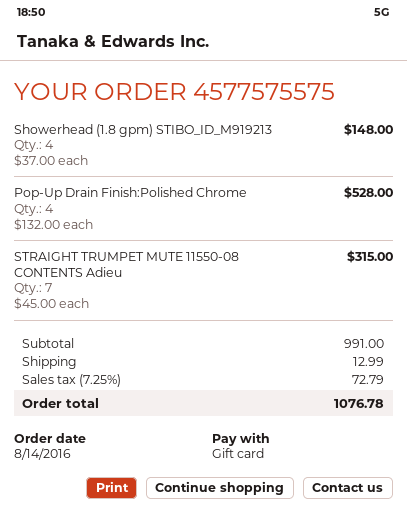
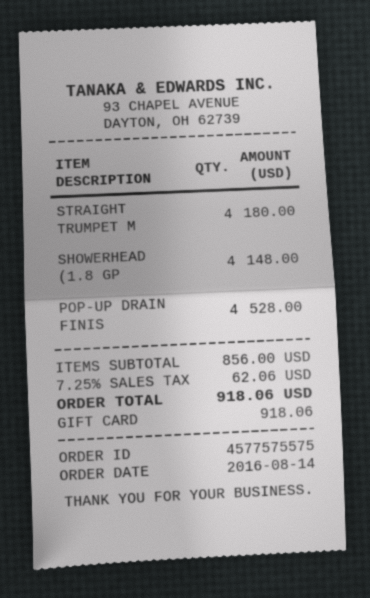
STRAIGHT TRUMPET MUTE 11550-08 CONTENTS Adieu: 7 for 315.00 -> 4 for 180.00
subtotal: 991.00 -> 856.00
shipping: 12.99 -> none
tax: 7.25% = 72.79 -> 7.25% = 62.06
total: 1076.78 -> 918.06

